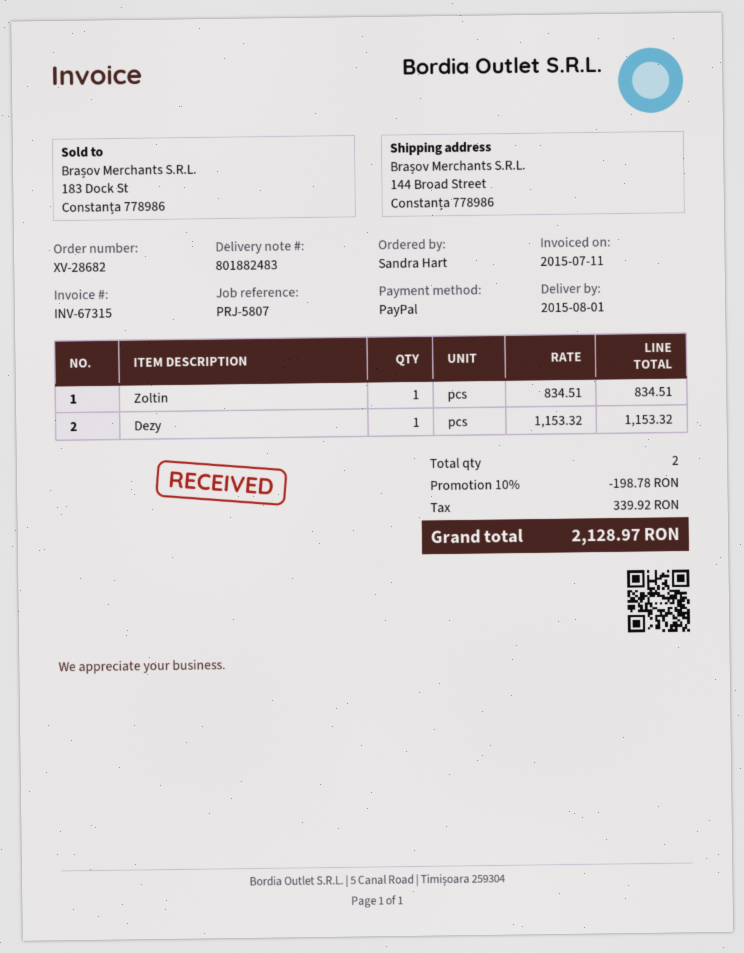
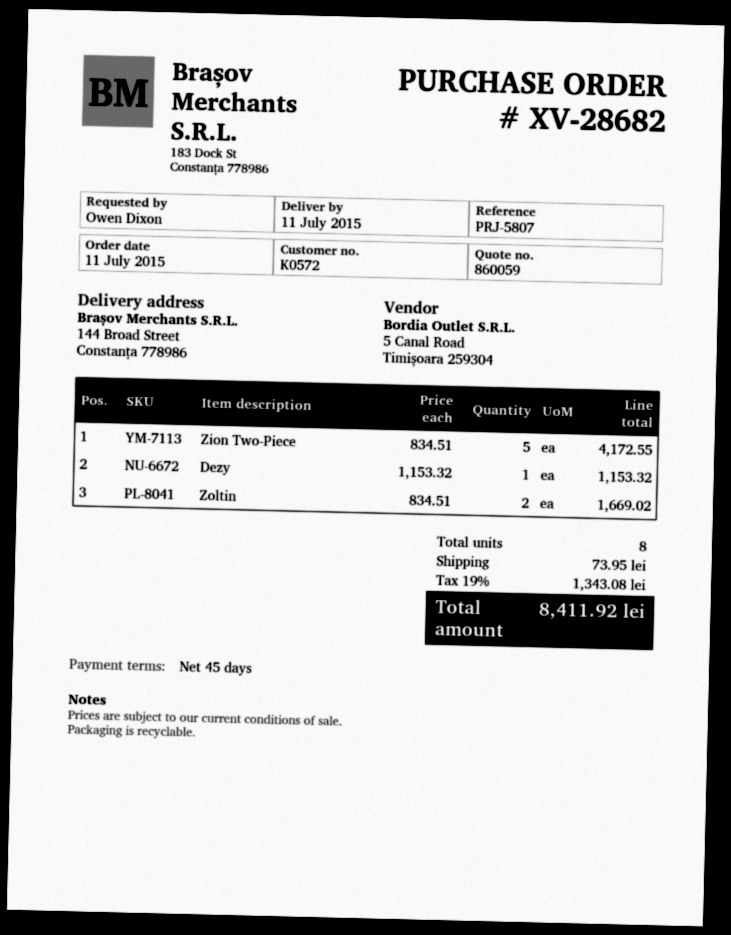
delivery date: 2015-08-01 -> 2015-07-11
ordered by: Sandra Hart -> Owen Dixon
Zoltin: 1 x 834.51 = 834.51 -> 2 x 834.51 = 1669.02
Zion Two-Piece: none -> 5 x 834.51 = 4172.55
total quantity: 2 -> 8
discount: 10% = 198.78 -> none
shipping: none -> 73.95
tax: 339.92 -> 1343.08
total: 2128.97 -> 8411.92

